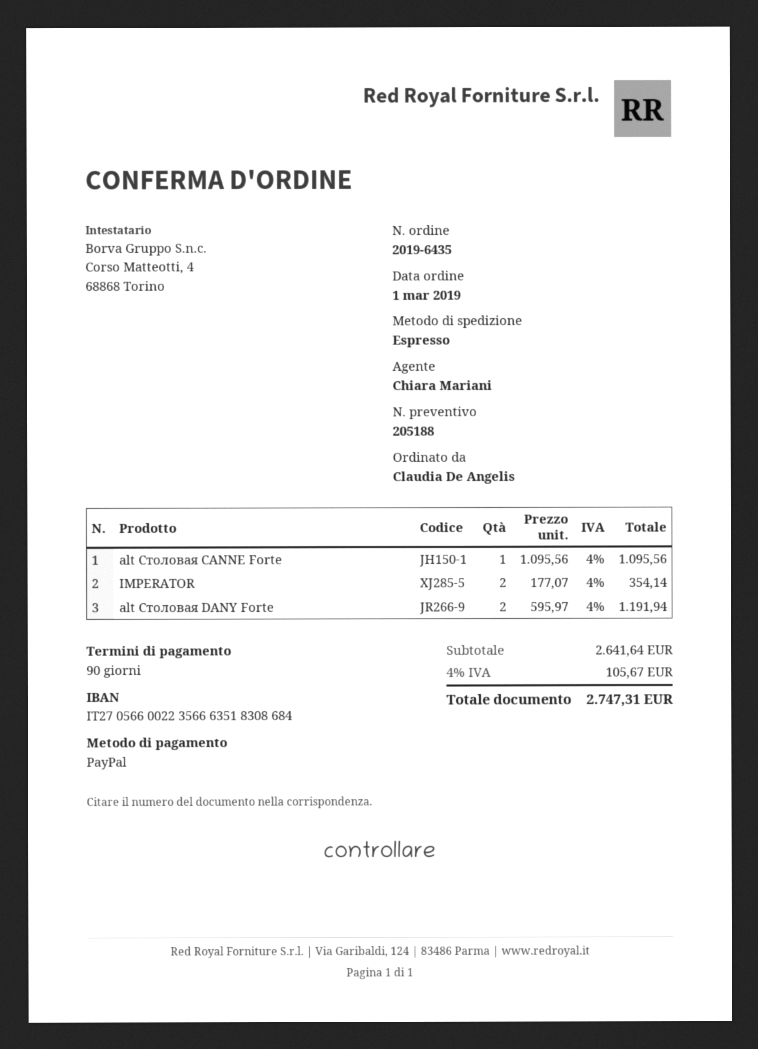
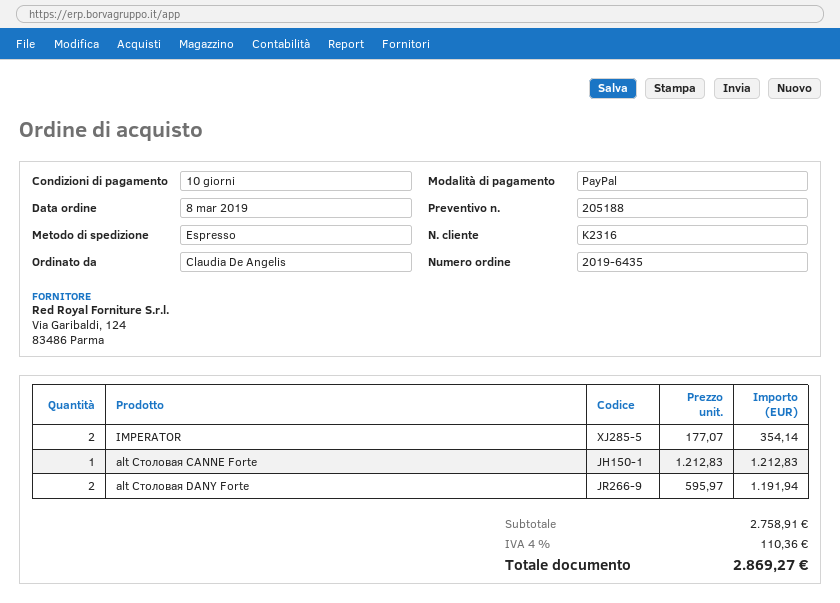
order date: 2019-03-01 -> 2019-03-08
payment terms: 90 days -> 10 days
alt Столовая CANNE Forte: 1 x 1095.56 = 1095.56 -> 1 x 1212.83 = 1212.83
subtotal: 2641.64 -> 2758.91
tax: 4% = 105.67 -> 4% = 110.36
total: 2747.31 -> 2869.27

